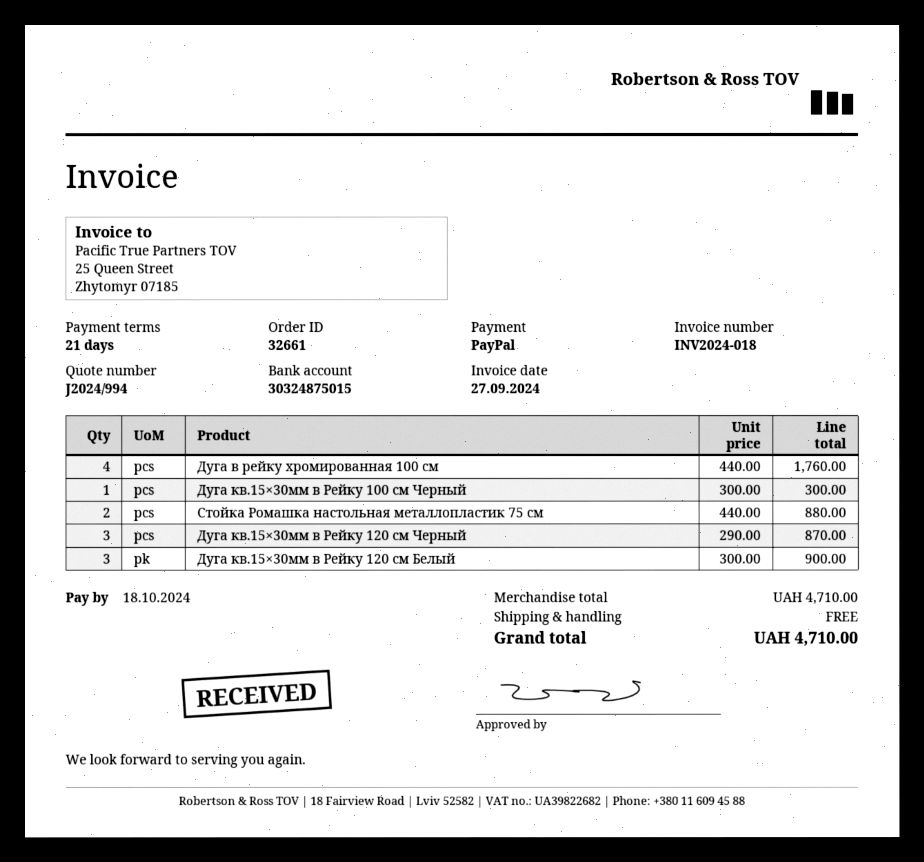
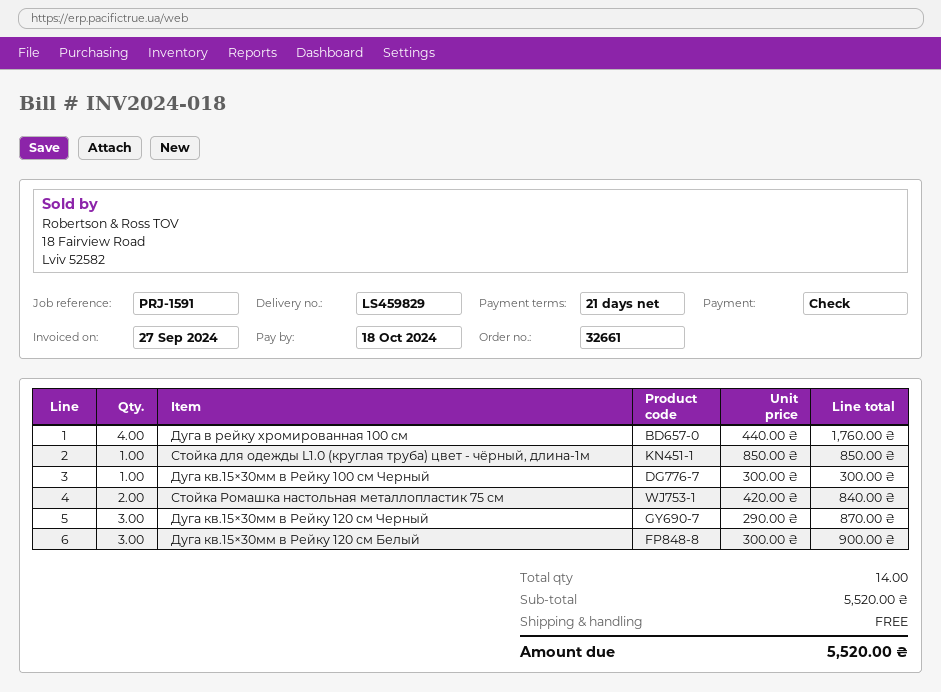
payment method: PayPal -> cheque
Стойка Ромашка настольная металлопластик 75 см: 2 x 440.00 = 880.00 -> 2 x 420.00 = 840.00
Стойка для одежды L1.0 (круглая труба) цвет - чёрный, длина-1м: none -> 1 x 850.00 = 850.00
subtotal: 4710.00 -> 5520.00
total: 4710.00 -> 5520.00

